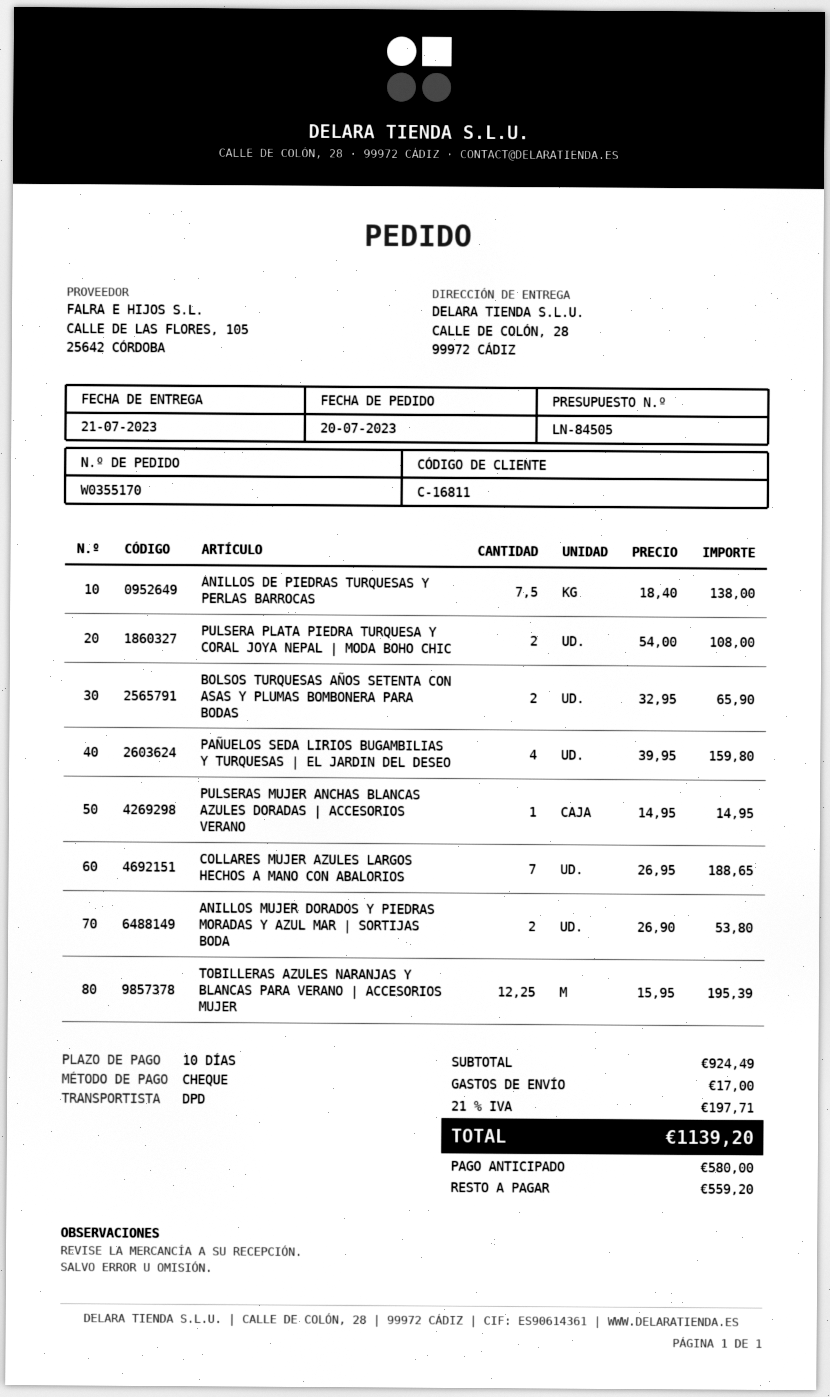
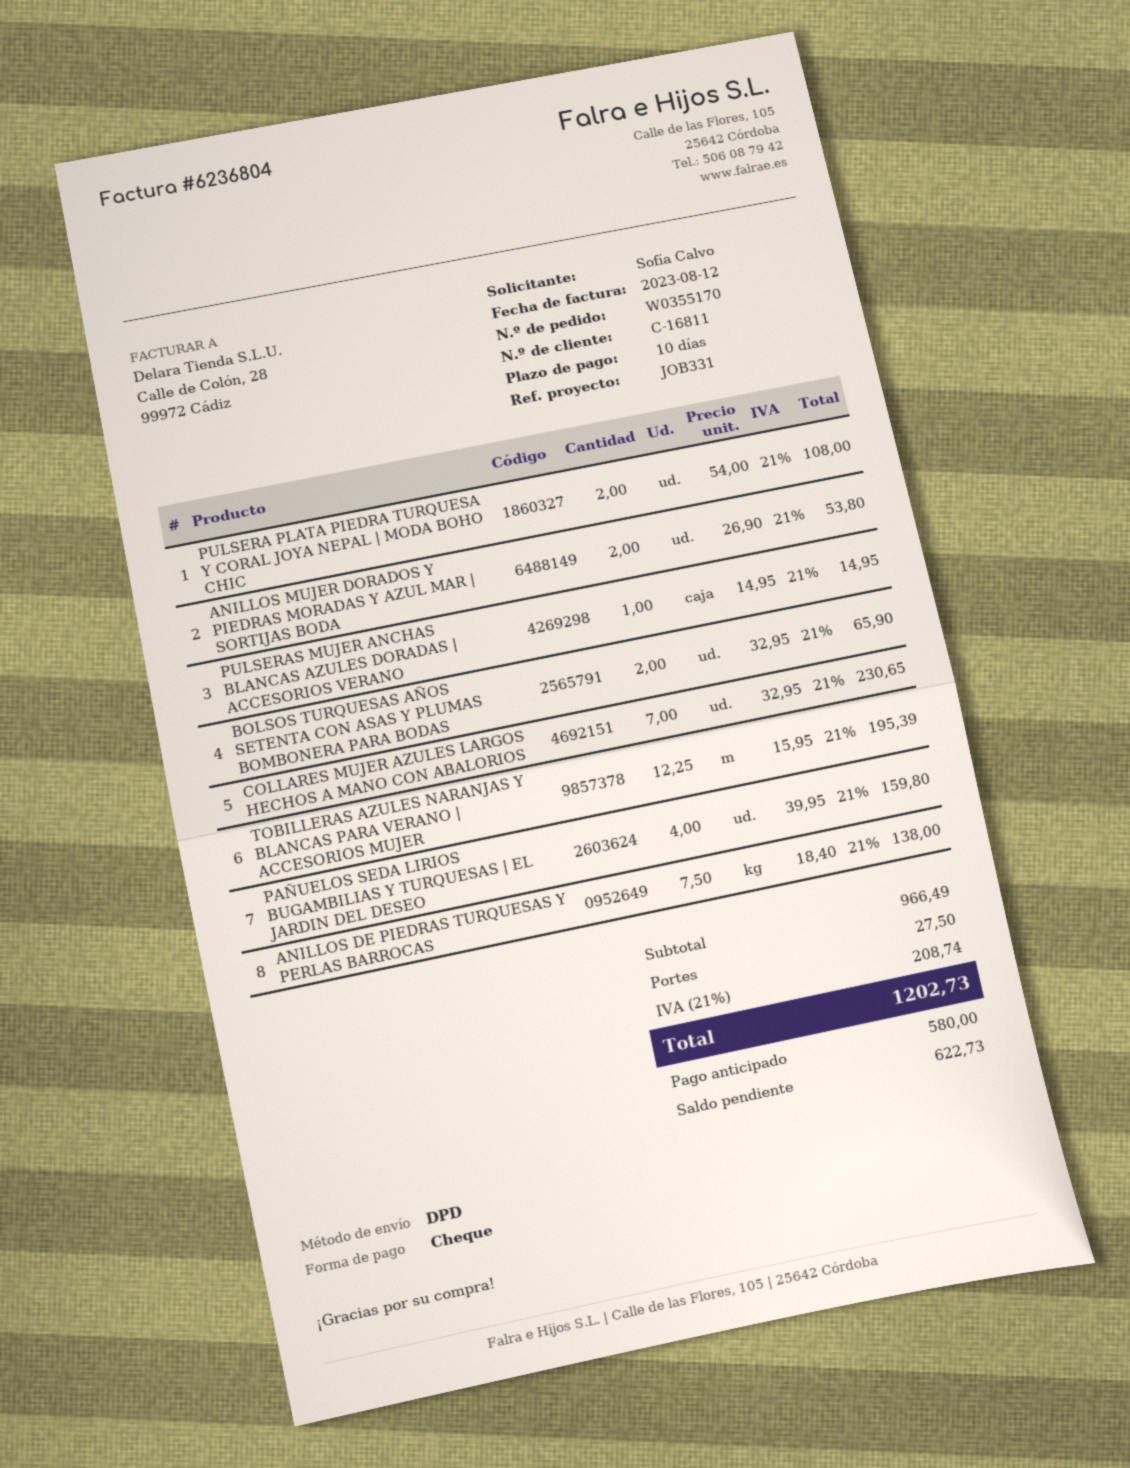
COLLARES MUJER AZULES LARGOS HECHOS A MANO CON ABALORIOS: 7 x 26.95 = 188.65 -> 7 x 32.95 = 230.65
subtotal: 924.49 -> 966.49
shipping: 17.00 -> 27.50
tax: 21% = 197.71 -> 21% = 208.74
total: 1139.20 -> 1202.73
balance: 559.20 -> 622.73

